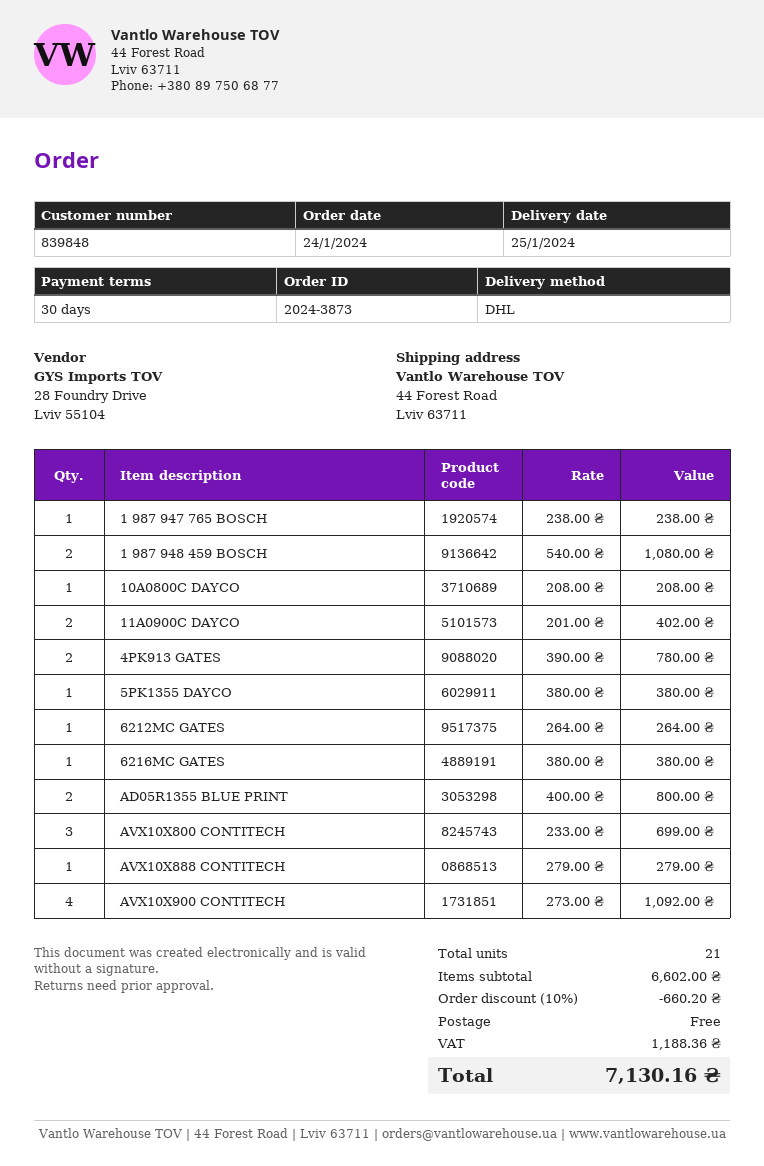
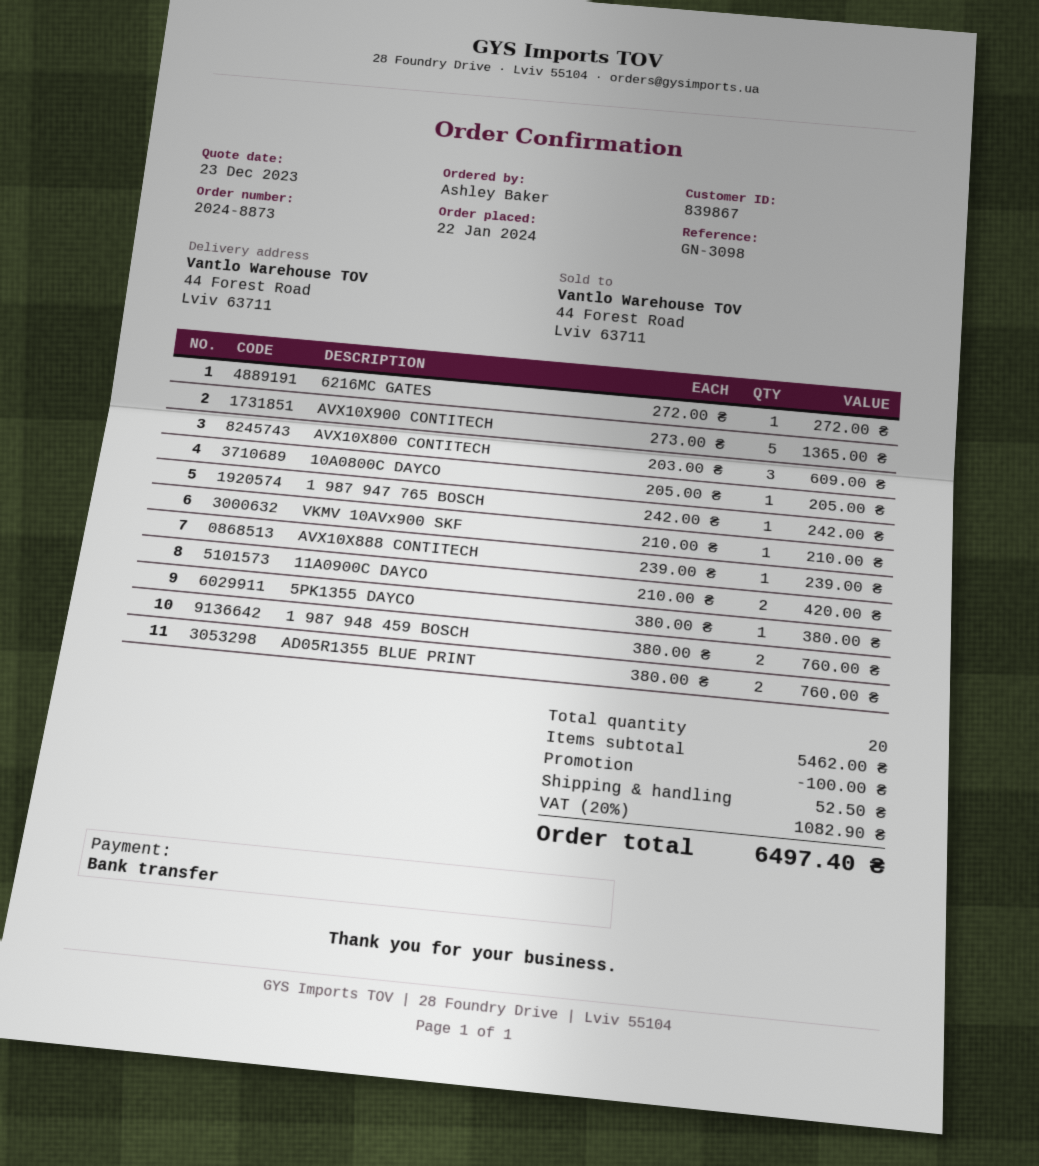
order number: 2024-3873 -> 2024-8873
order date: 2024-01-24 -> 2024-01-22
customer number: 839848 -> 839867
1 987 947 765 BOSCH: 1 x 238.00 = 238.00 -> 1 x 242.00 = 242.00
1 987 948 459 BOSCH: 2 x 540.00 = 1080.00 -> 2 x 380.00 = 760.00
10A0800C DAYCO: 1 x 208.00 = 208.00 -> 1 x 205.00 = 205.00
11A0900C DAYCO: 2 x 201.00 = 402.00 -> 2 x 210.00 = 420.00
4PK913 GATES: 2 x 390.00 = 780.00 -> none
6212MC GATES: 1 x 264.00 = 264.00 -> none
6216MC GATES: 1 x 380.00 = 380.00 -> 1 x 272.00 = 272.00
AD05R1355 BLUE PRINT: 2 x 400.00 = 800.00 -> 2 x 380.00 = 760.00
AVX10X800 CONTITECH: 3 x 233.00 = 699.00 -> 3 x 203.00 = 609.00
AVX10X888 CONTITECH: 1 x 279.00 = 279.00 -> 1 x 239.00 = 239.00
AVX10X900 CONTITECH: 4 x 273.00 = 1092.00 -> 5 x 273.00 = 1365.00
VKMV 10AVx900 SKF: none -> 1 x 210.00 = 210.00
total quantity: 21 -> 20
subtotal: 6602.00 -> 5462.00
discount: 660.20 -> 100.00
shipping: 0.00 -> 52.50
tax: 1188.36 -> 1082.90
total: 7130.16 -> 6497.40

